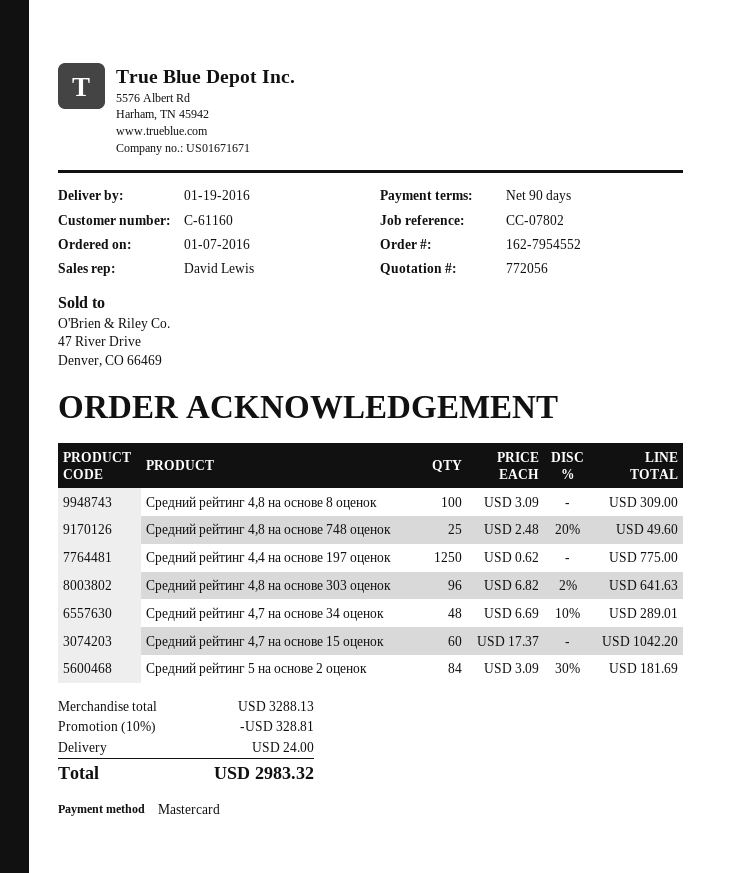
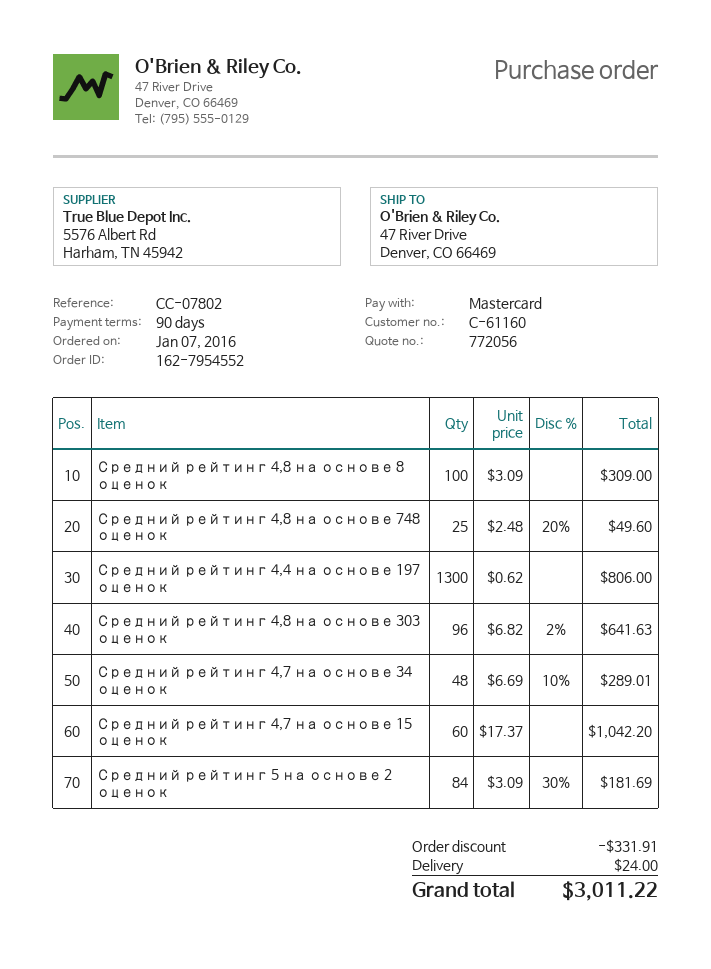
Средний рейтинг 4,4 на основе 197 оценок: 1250 x 0.62 = 775.00 -> 1300 x 0.62 = 806.00
discount: 328.81 -> 331.91
total: 2983.32 -> 3011.22

